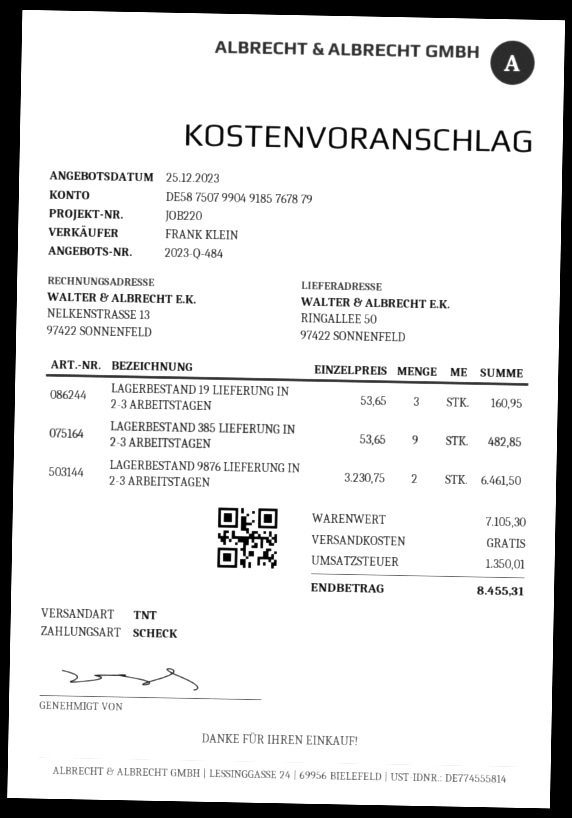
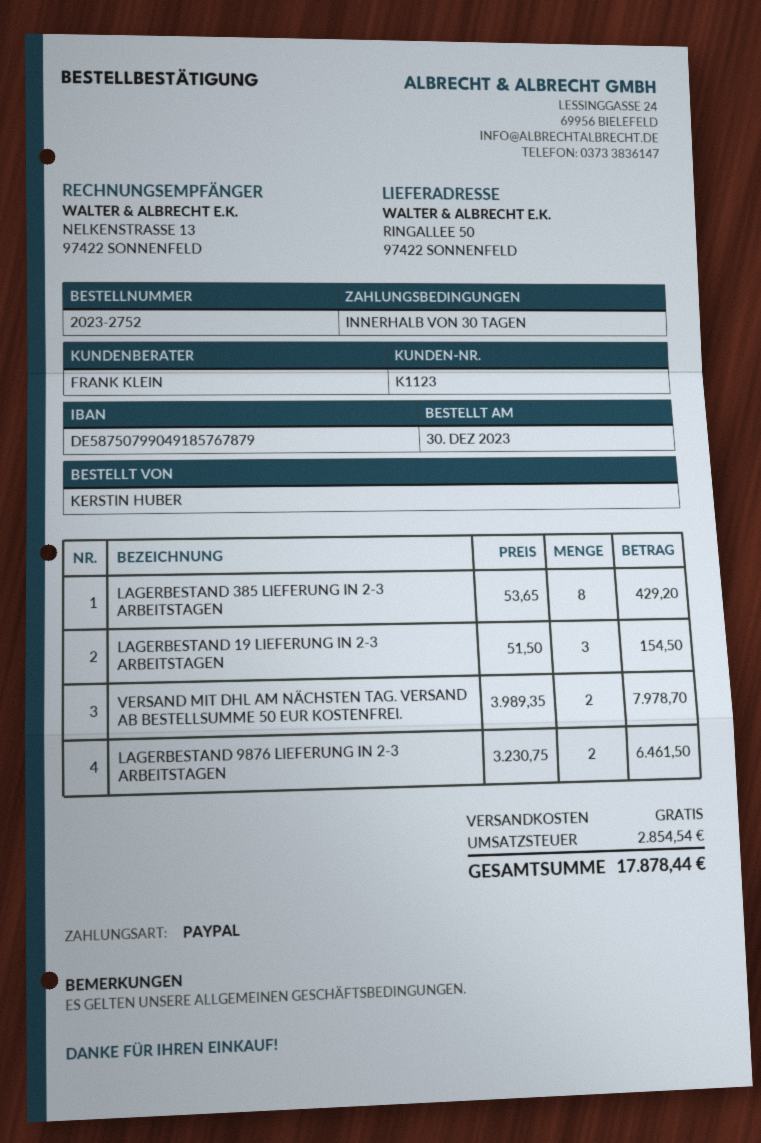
payment method: cheque -> PayPal
LAGERBESTAND 19 LIEFERUNG IN 2-3 ARBEITSTAGEN: 3 x 53.65 = 160.95 -> 3 x 51.50 = 154.50
LAGERBESTAND 385 LIEFERUNG IN 2-3 ARBEITSTAGEN: 9 x 53.65 = 482.85 -> 8 x 53.65 = 429.20
VERSAND MIT DHL AM NÄCHSTEN TAG. VERSAND AB BESTELLSUMME 50 EUR KOSTENFREI.: none -> 2 x 3989.35 = 7978.70
tax: 1350.01 -> 2854.54
total: 8455.31 -> 17878.44

